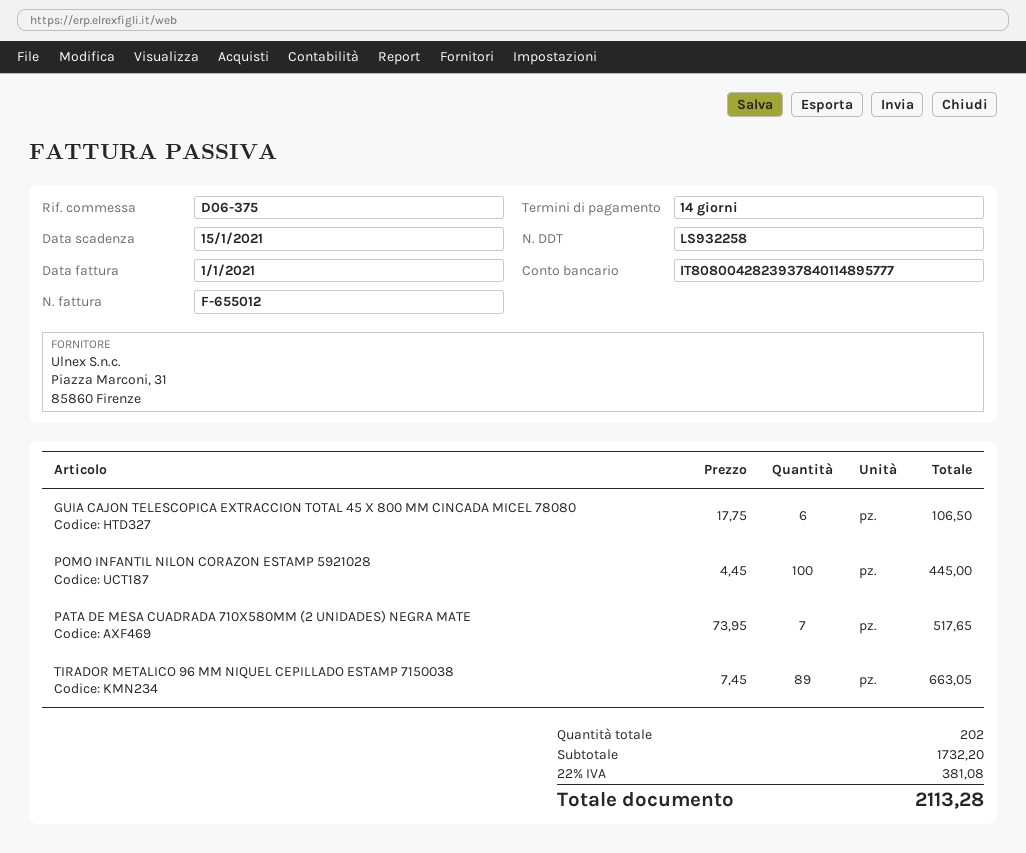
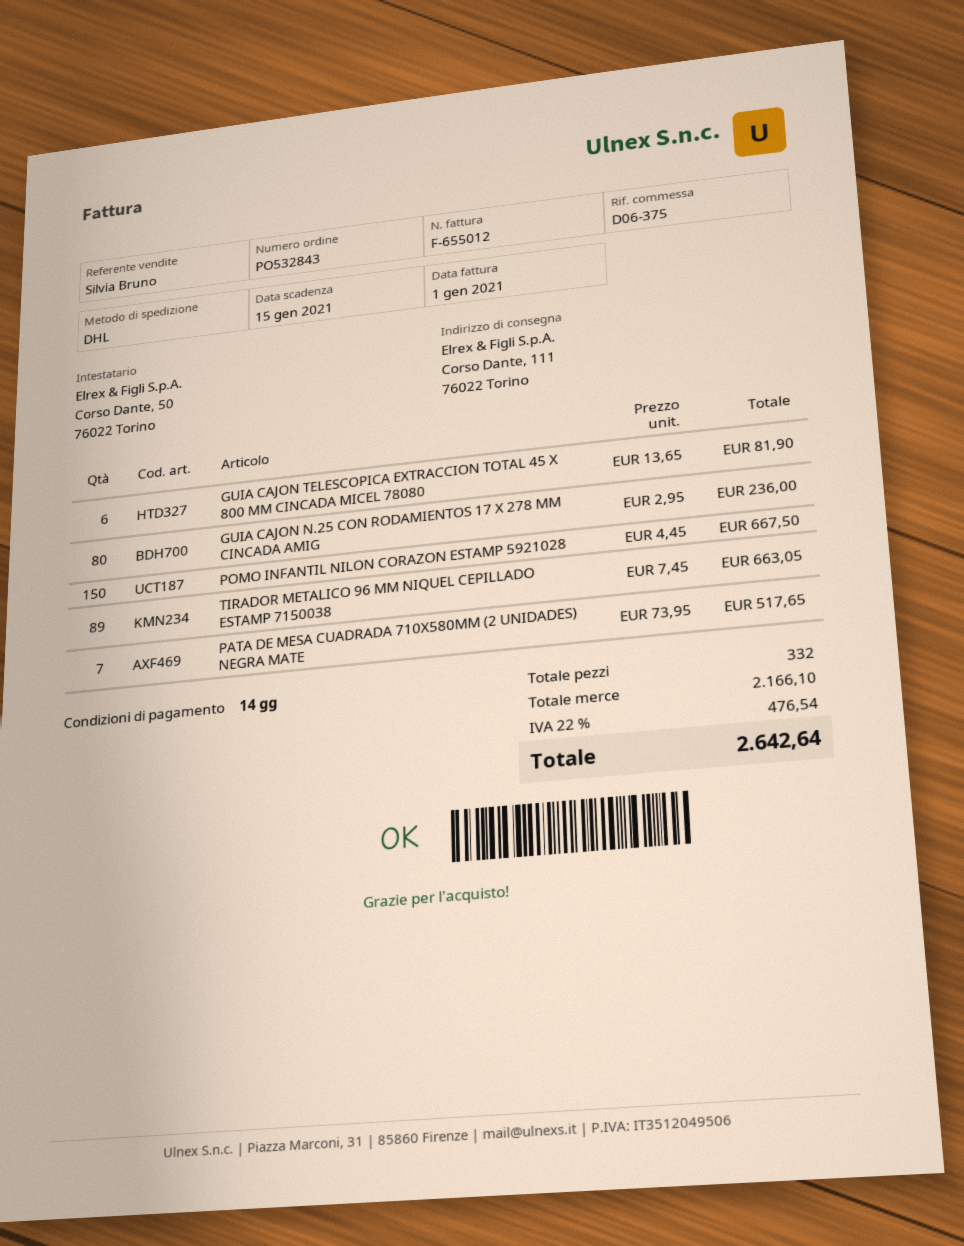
GUIA CAJON TELESCOPICA EXTRACCION TOTAL 45 X 800 MM CINCADA MICEL 78080: 6 x 17.75 = 106.50 -> 6 x 13.65 = 81.90
POMO INFANTIL NILON CORAZON ESTAMP 5921028: 100 x 4.45 = 445.00 -> 150 x 4.45 = 667.50
GUIA CAJON N.25 CON RODAMIENTOS 17 X 278 MM CINCADA AMIG: none -> 80 x 2.95 = 236.00
total quantity: 202 -> 332
subtotal: 1732.20 -> 2166.10
tax: 22% = 381.08 -> 22% = 476.54
total: 2113.28 -> 2642.64

